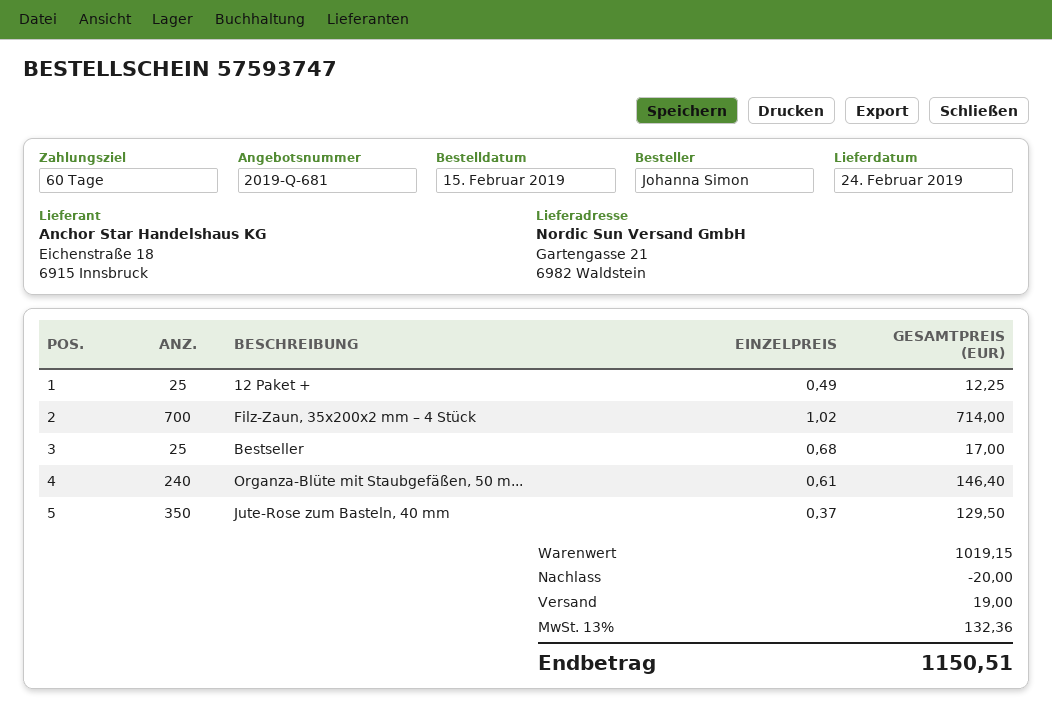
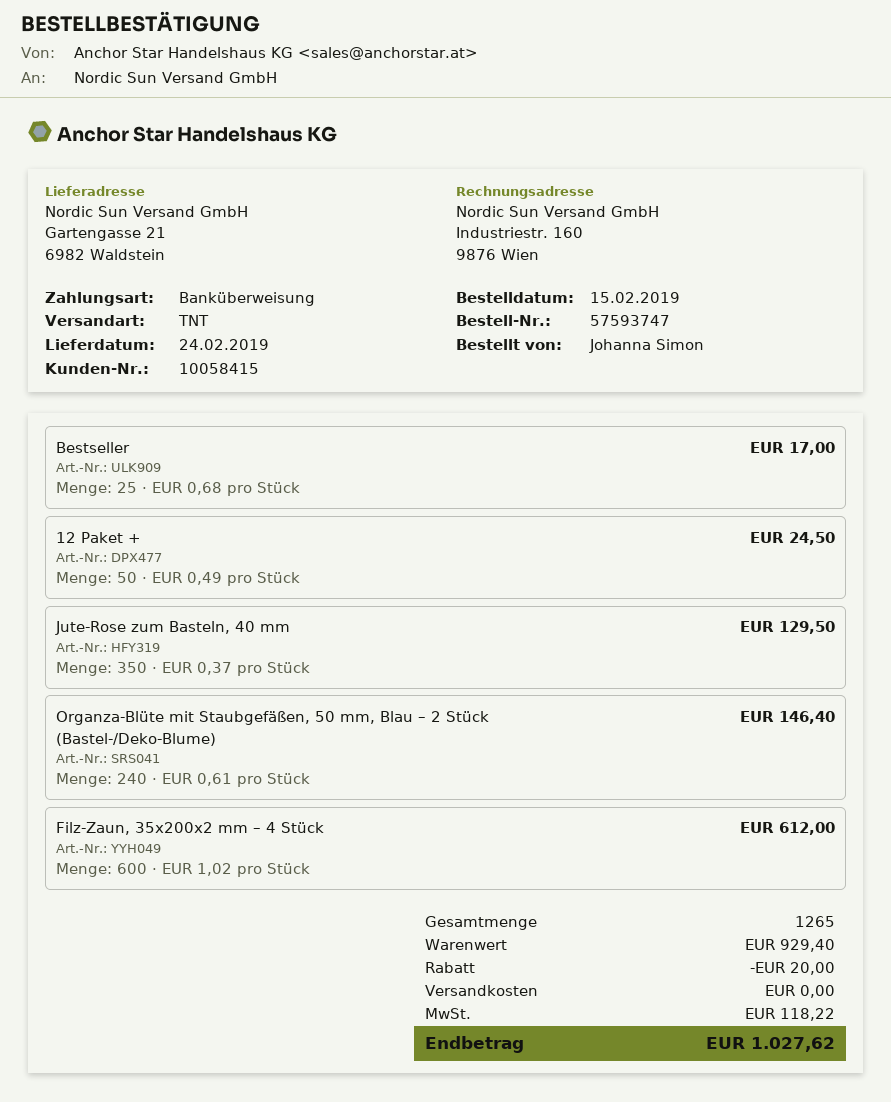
12 Paket +: 25 x 0.49 = 12.25 -> 50 x 0.49 = 24.50
Filz-Zaun, 35x200x2 mm – 4 Stück: 700 x 1.02 = 714.00 -> 600 x 1.02 = 612.00
subtotal: 1019.15 -> 929.40
shipping: 19.00 -> 0.00
tax: 132.36 -> 118.22
total: 1150.51 -> 1027.62

